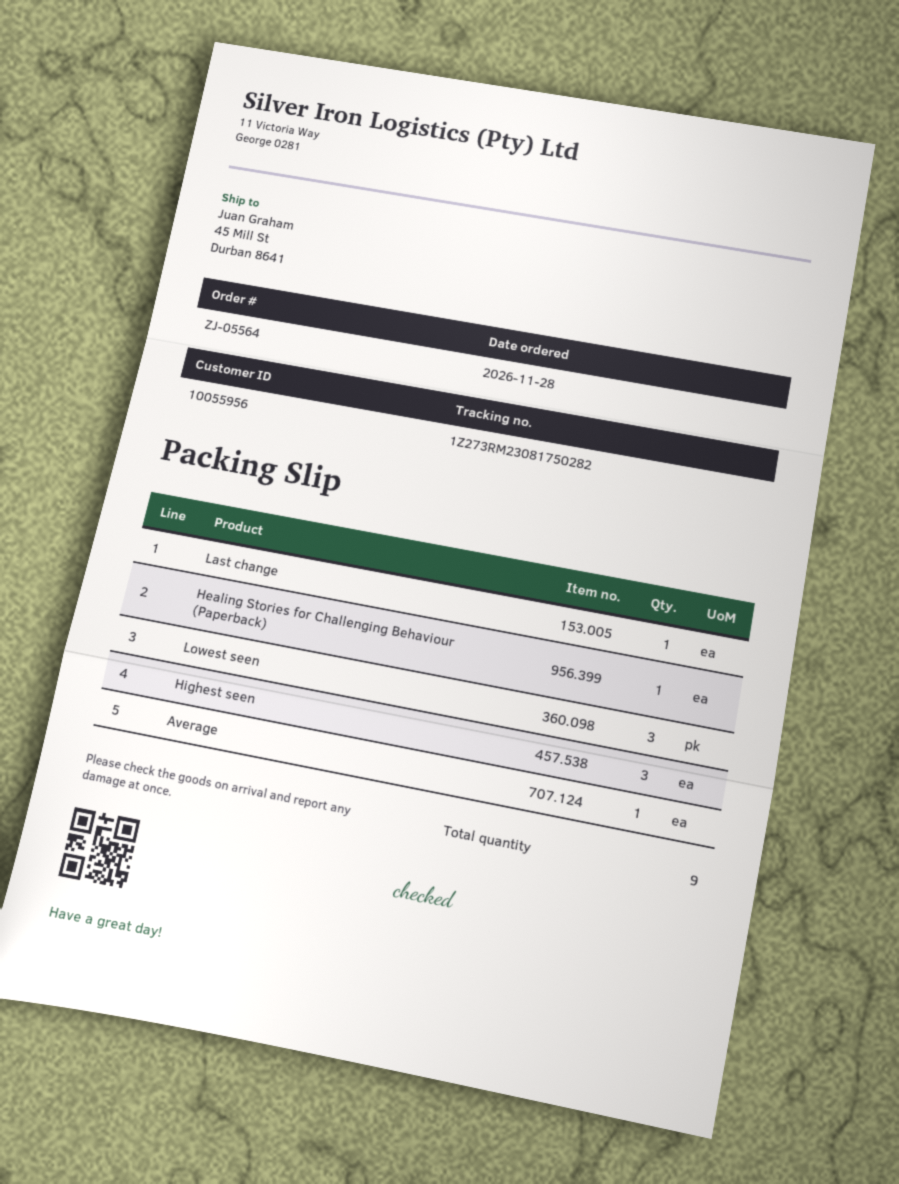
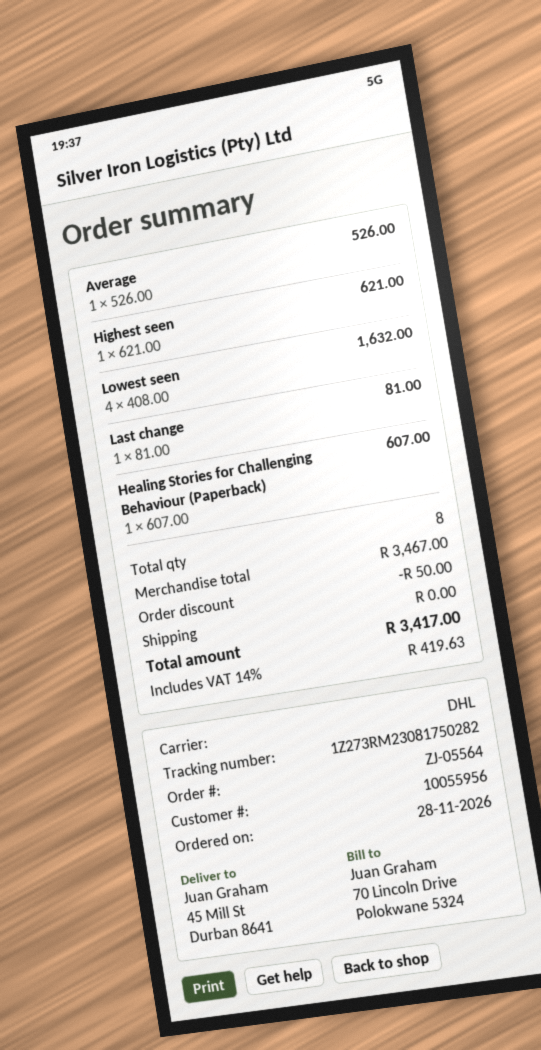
Lowest seen: 3 -> 4
Highest seen: 3 -> 1
total quantity: 9 -> 8

